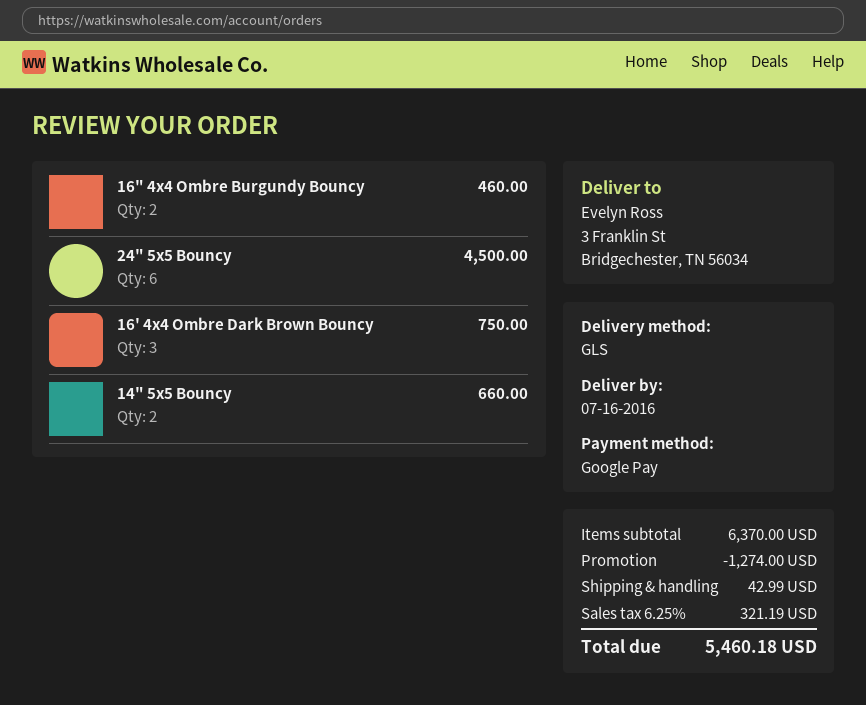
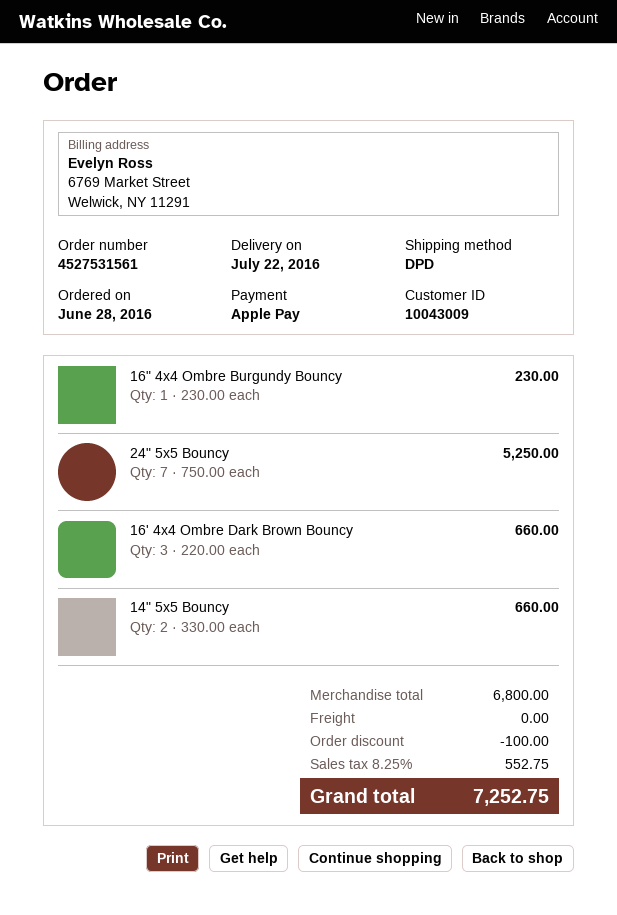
delivery date: 2016-07-16 -> 2016-07-22
payment method: Google Pay -> Apple Pay
shipping method: GLS -> DPD
16" 4x4 Ombre Burgundy Bouncy: 2 for 460.00 -> 1 for 230.00
24" 5x5 Bouncy: 6 for 4500.00 -> 7 for 5250.00
16' 4x4 Ombre Dark Brown Bouncy: 3 for 750.00 -> 3 for 660.00
subtotal: 6370.00 -> 6800.00
discount: 1274.00 -> 100.00
shipping: 42.99 -> 0.00
tax: 6.25% = 321.19 -> 8.25% = 552.75
total: 5460.18 -> 7252.75

